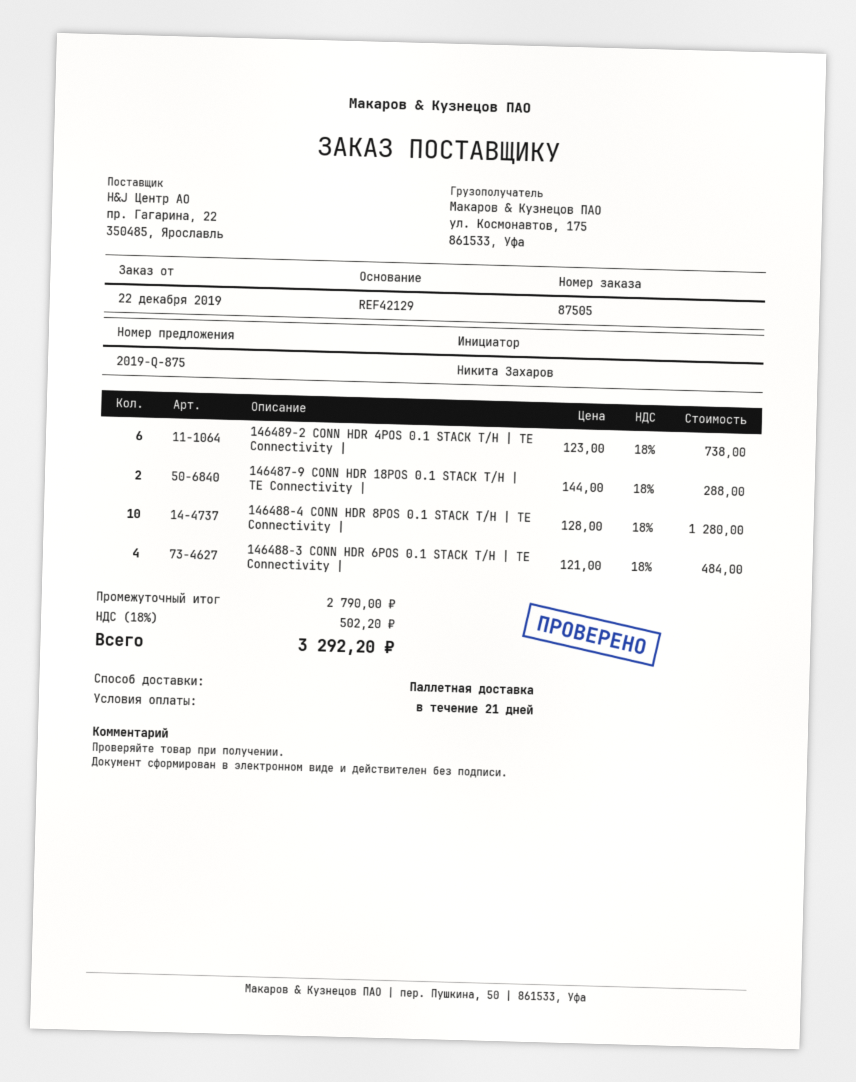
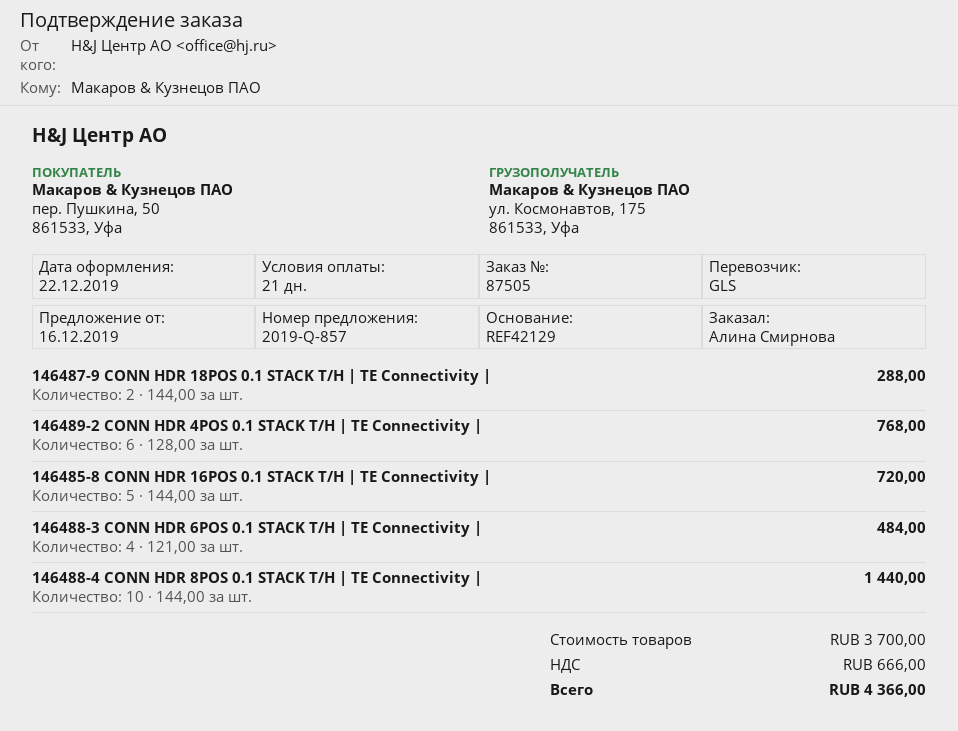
quote number: 2019-Q-875 -> 2019-Q-857
ordered by: Никита Захаров -> Алина Смирнова
shipping method: pallet freight -> GLS
146489-2 CONN HDR 4POS 0.1 STACK T/H | TE Connectivity |: 6 x 123.00 = 738.00 -> 6 x 128.00 = 768.00
146488-4 CONN HDR 8POS 0.1 STACK T/H | TE Connectivity |: 10 x 128.00 = 1280.00 -> 10 x 144.00 = 1440.00
146485-8 CONN HDR 16POS 0.1 STACK T/H | TE Connectivity |: none -> 5 x 144.00 = 720.00
subtotal: 2790.00 -> 3700.00
tax: 502.20 -> 666.00
total: 3292.20 -> 4366.00

